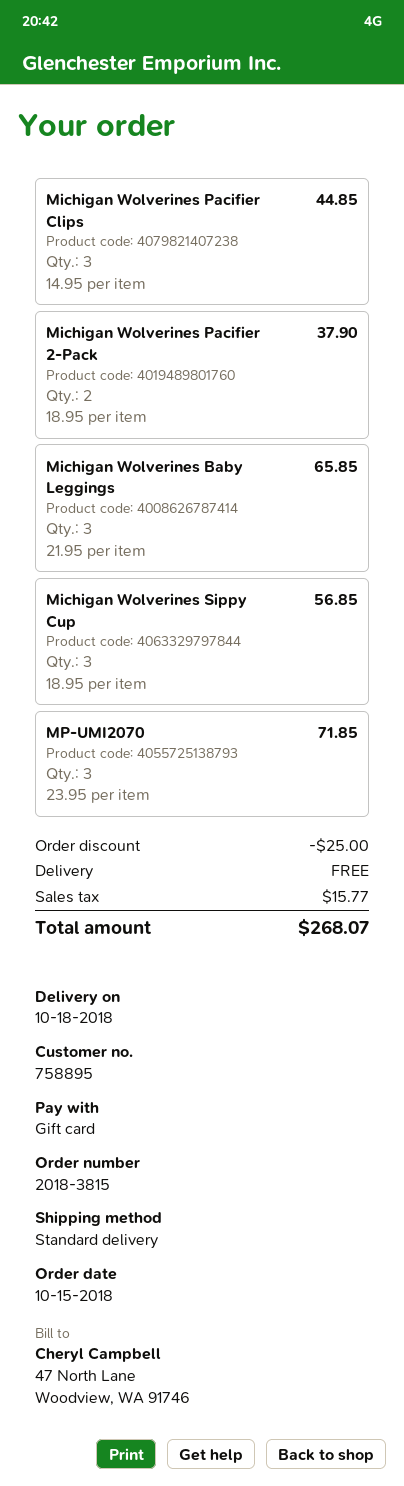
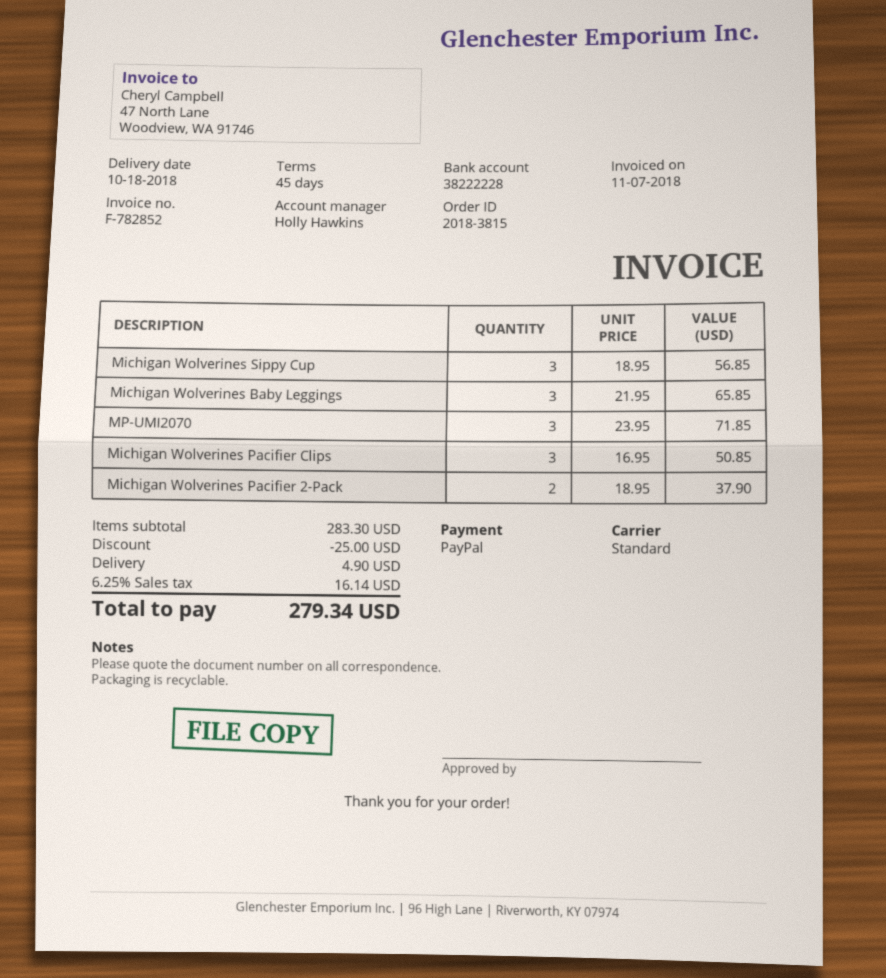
payment method: gift card -> PayPal
Michigan Wolverines Pacifier Clips: 3 x 14.95 = 44.85 -> 3 x 16.95 = 50.85
shipping: 0.00 -> 4.90
tax: 15.77 -> 16.14
total: 268.07 -> 279.34

